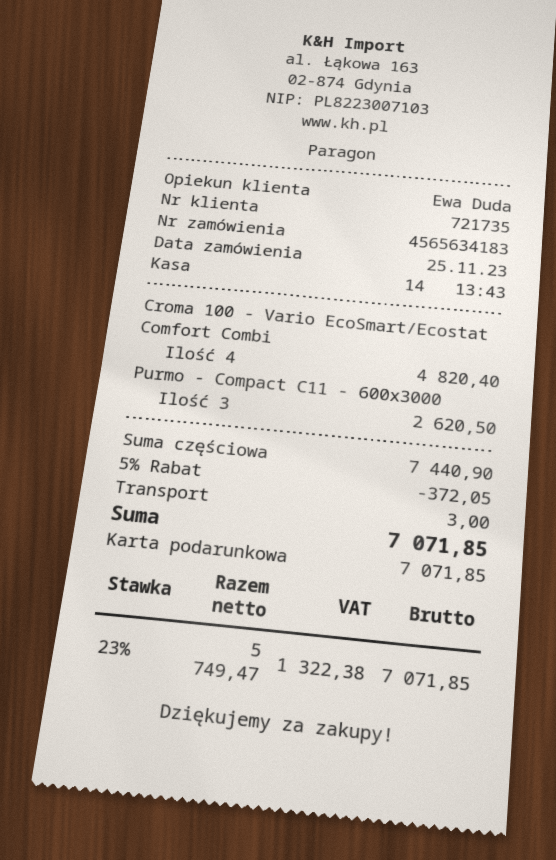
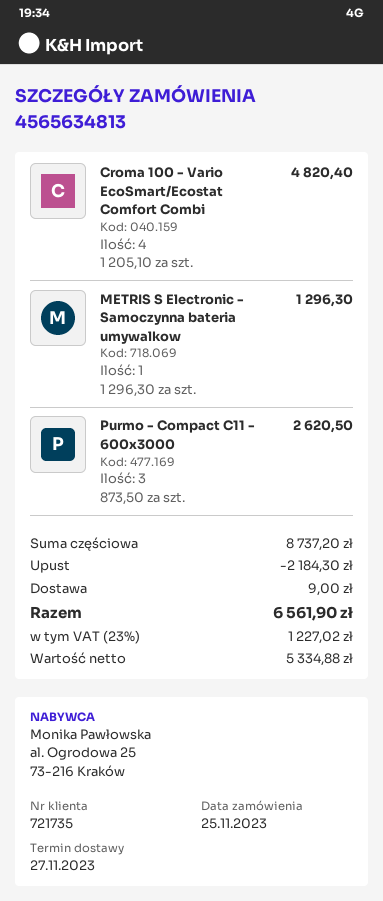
order number: 4565634183 -> 4565634813
METRIS S Electronic - Samoczynna bateria umywalkow: none -> 1 for 1296.30
subtotal: 7440.90 -> 8737.20
discount: 372.05 -> 2184.30
shipping: 3.00 -> 9.00
net: 5749.47 -> 5334.88
tax: 23% = 1322.38 -> 23% = 1227.02
total: 7071.85 -> 6561.90

